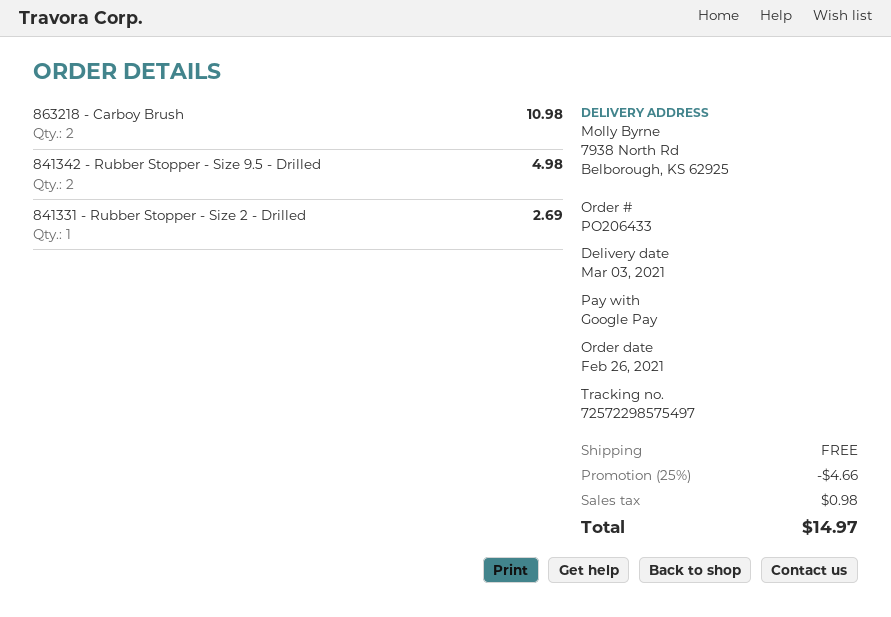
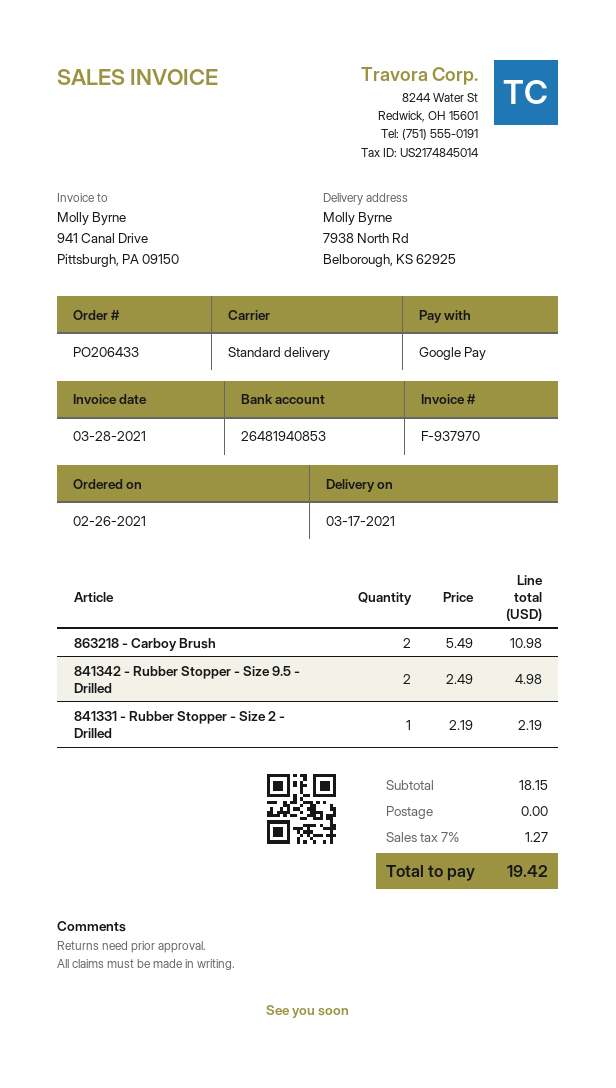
delivery date: 2021-03-03 -> 2021-03-17
841331 - Rubber Stopper - Size 2 - Drilled: 1 for 2.69 -> 1 for 2.19
discount: 25% = 4.66 -> none
tax: 0.98 -> 1.27
total: 14.97 -> 19.42

